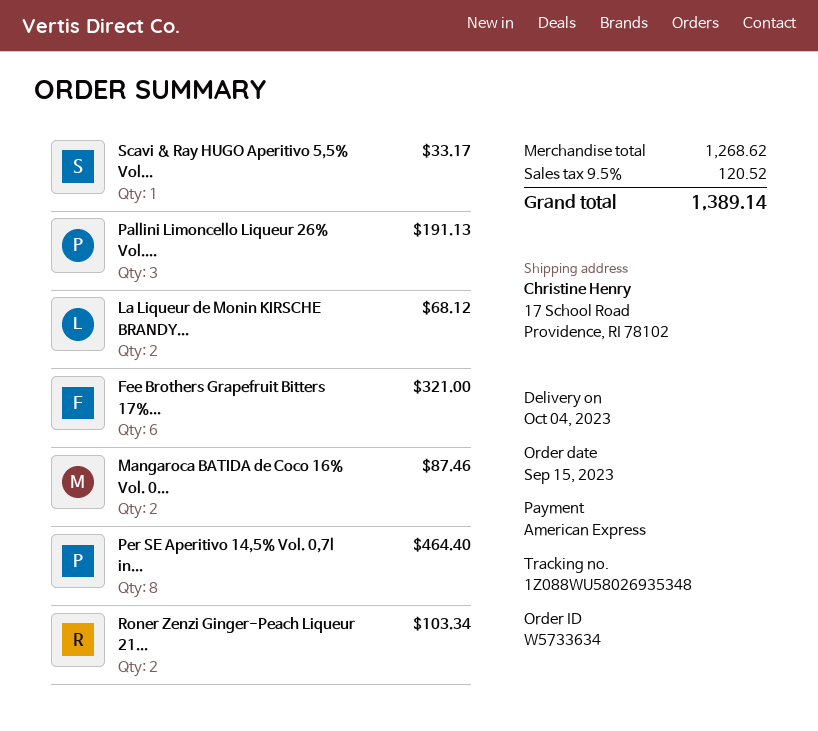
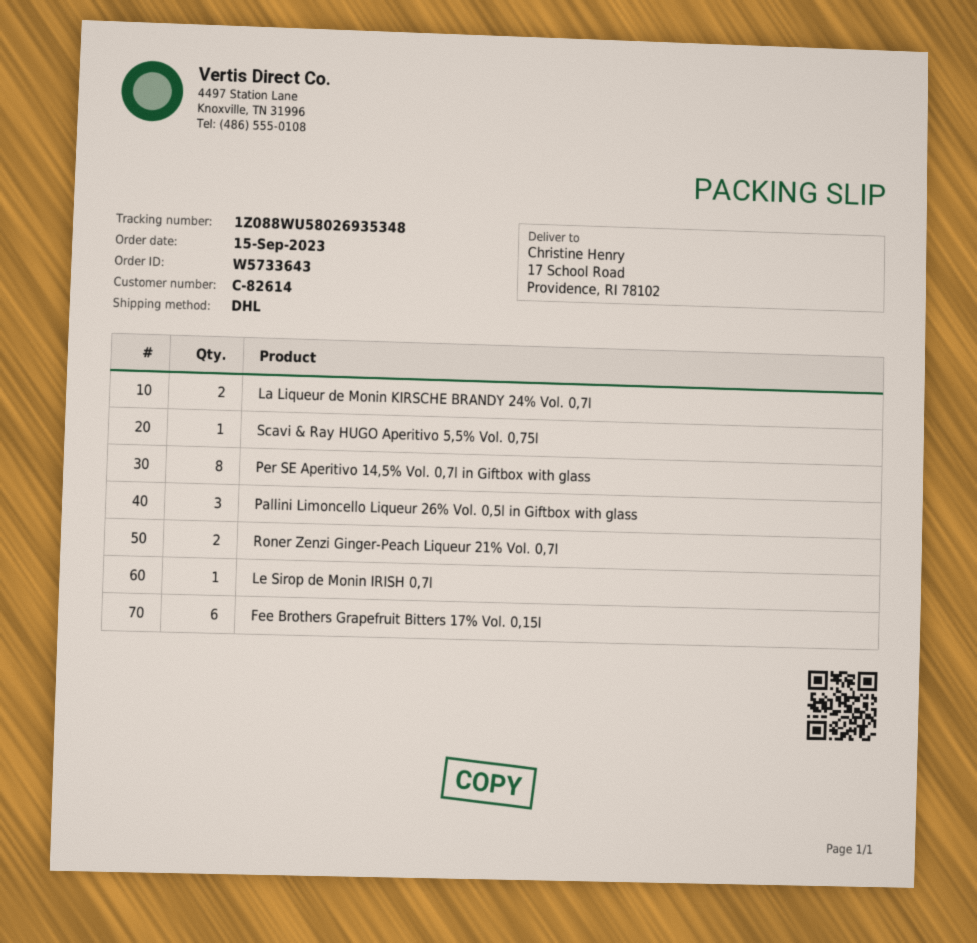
order number: W5733634 -> W5733643
Mangaroca BATIDA de Coco 16% Vol. 0...: 2 -> none
Le Sirop de Monin IRISH 0,7l: none -> 1

